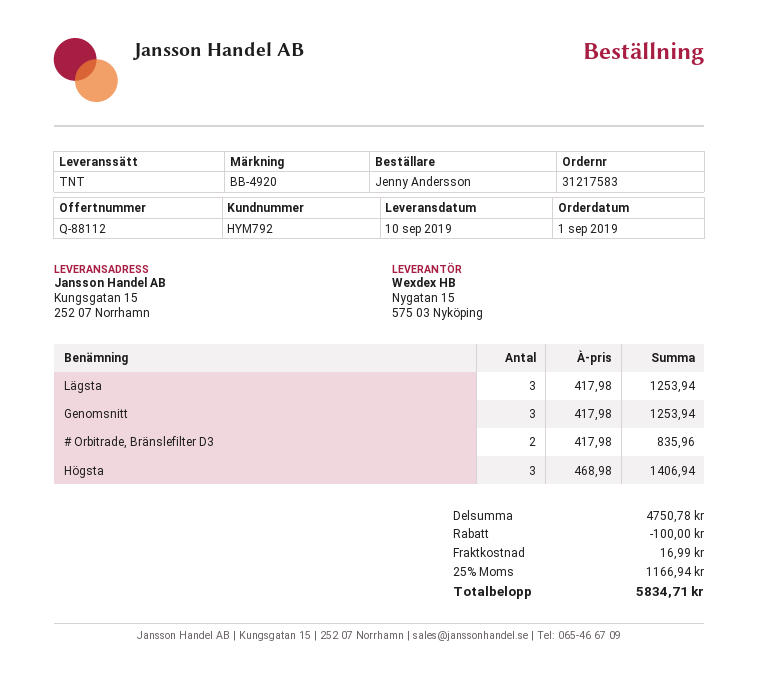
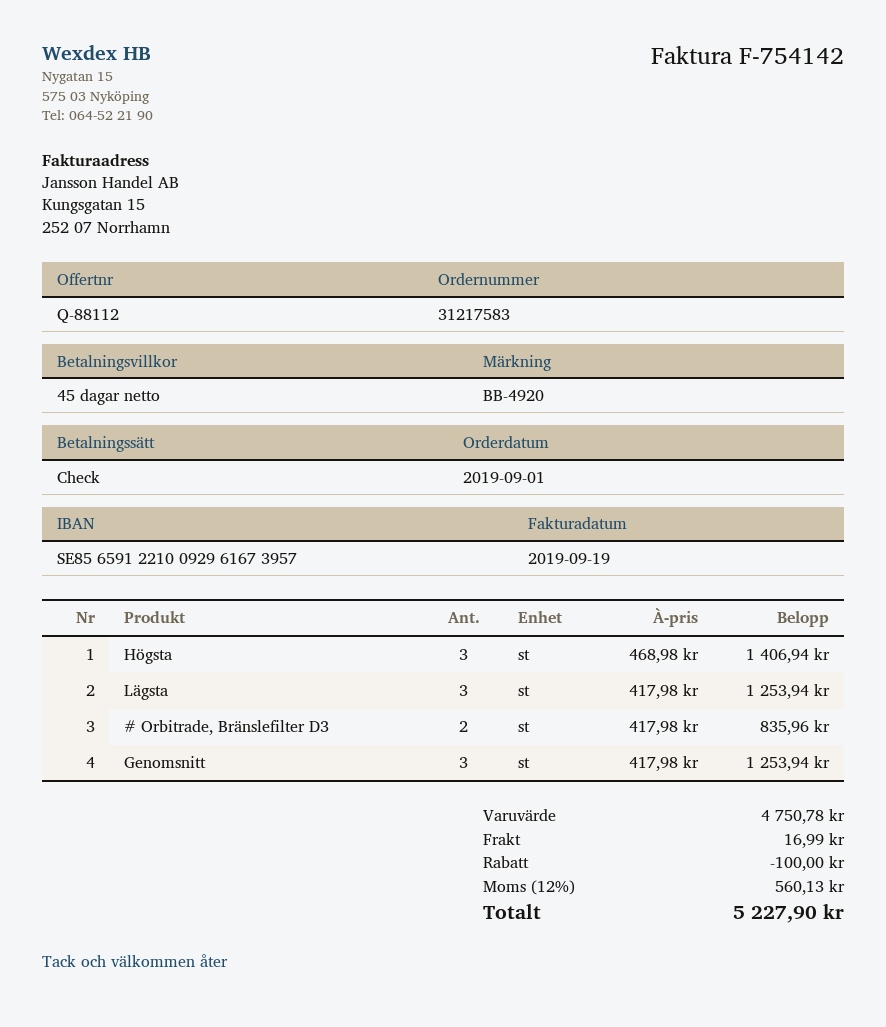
tax: 25% = 1166.94 -> 12% = 560.13
total: 5834.71 -> 5227.90

